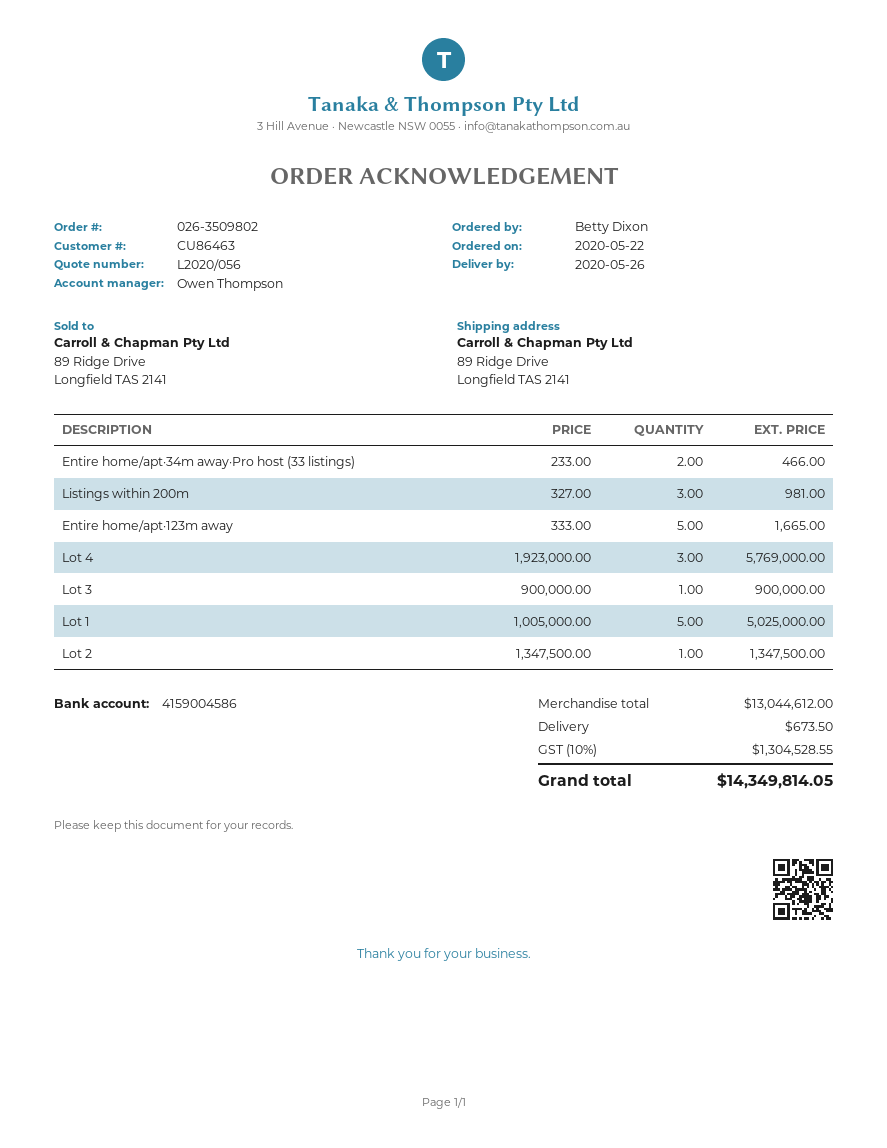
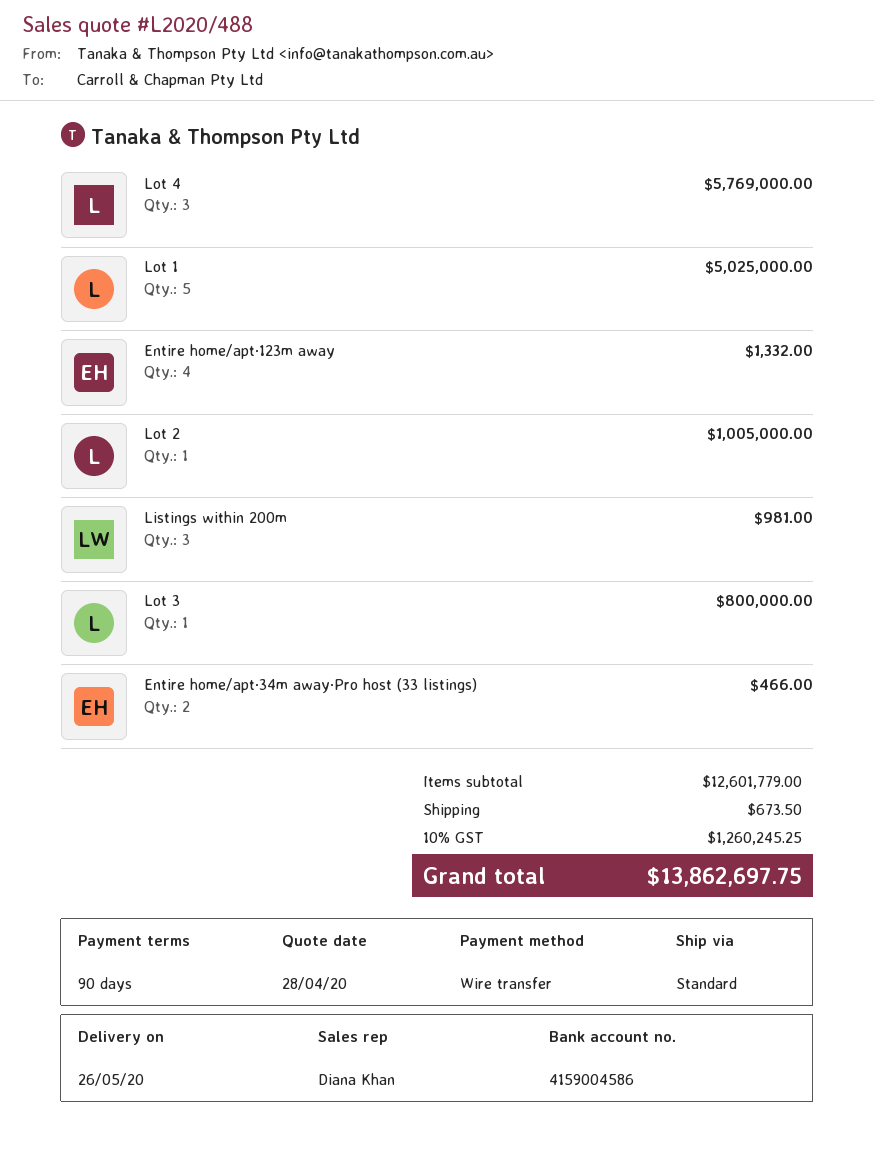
quote number: L2020/056 -> L2020/488
sales rep: Owen Thompson -> Diana Khan
Entire home/apt·123m away: 5 for 1665.00 -> 4 for 1332.00
Lot 3: 1 for 900000.00 -> 1 for 800000.00
Lot 2: 1 for 1347500.00 -> 1 for 1005000.00
subtotal: 13044612.00 -> 12601779.00
tax: 10% = 1304528.55 -> 10% = 1260245.25
total: 14349814.05 -> 13862697.75

